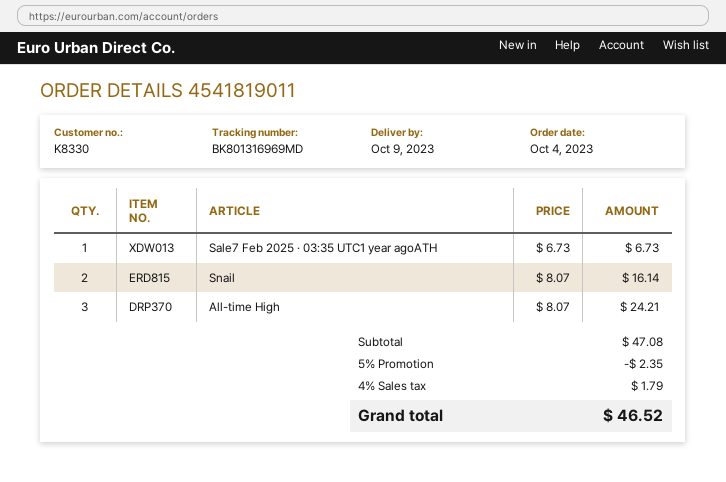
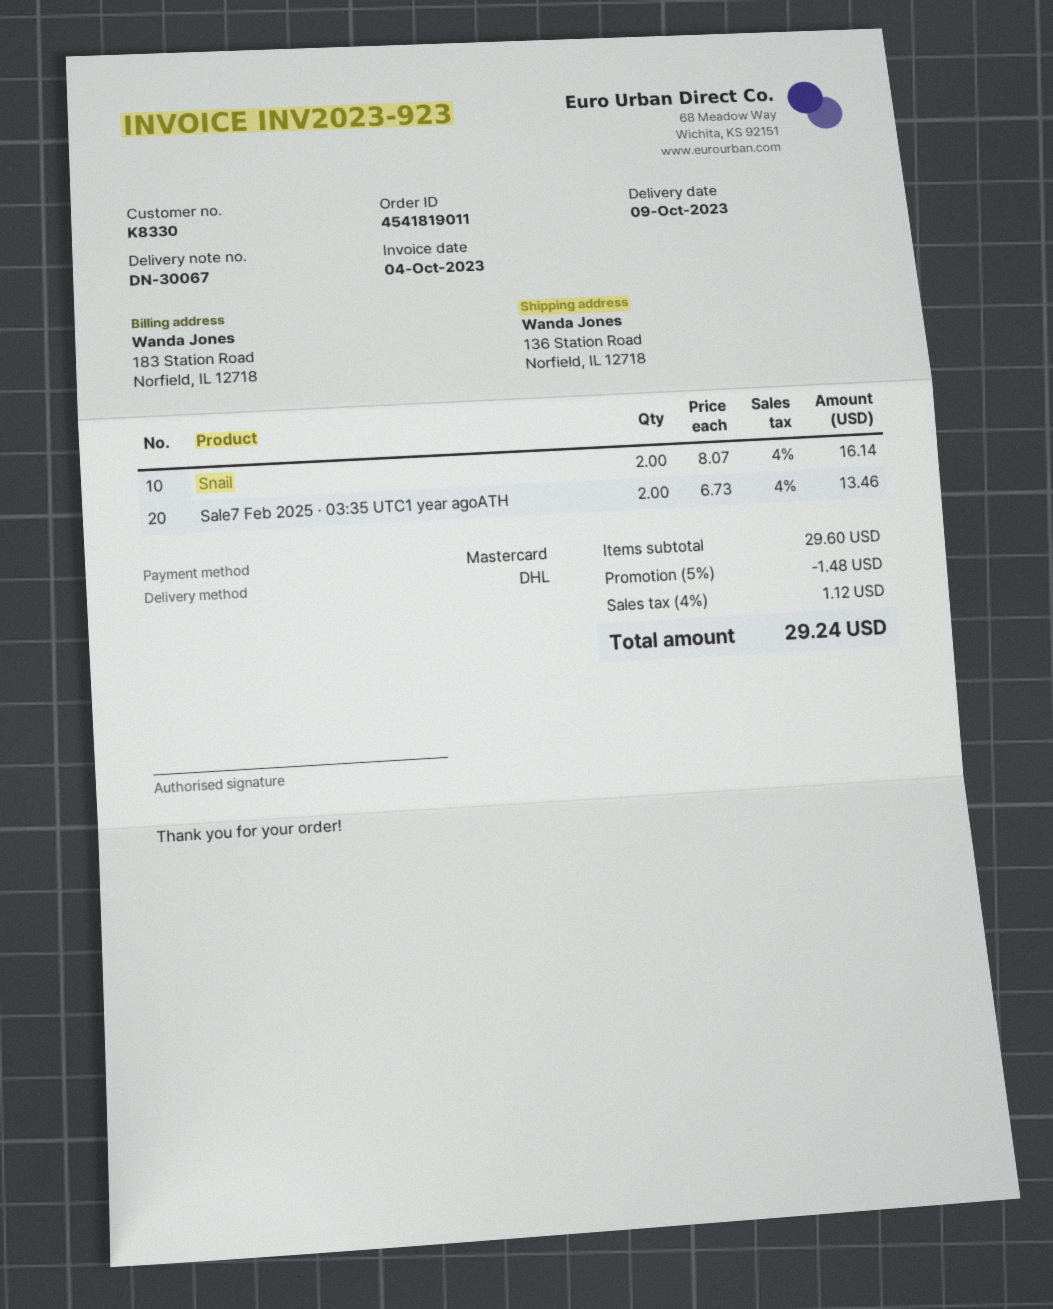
Sale7 Feb 2025 · 03:35 UTC1 year agoATH: 1 x 6.73 = 6.73 -> 2 x 6.73 = 13.46
All-time High: 3 x 8.07 = 24.21 -> none
subtotal: 47.08 -> 29.60
discount: 5% = 2.35 -> 5% = 1.48
tax: 4% = 1.79 -> 4% = 1.12
total: 46.52 -> 29.24

